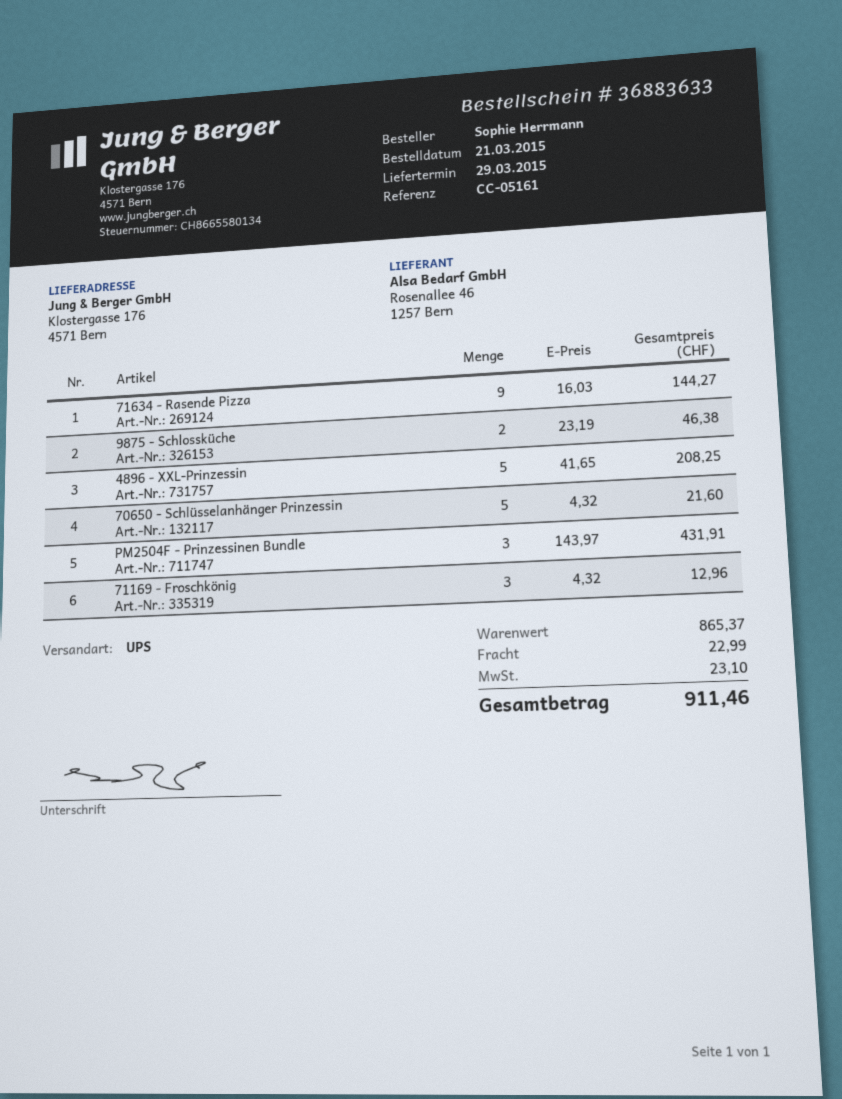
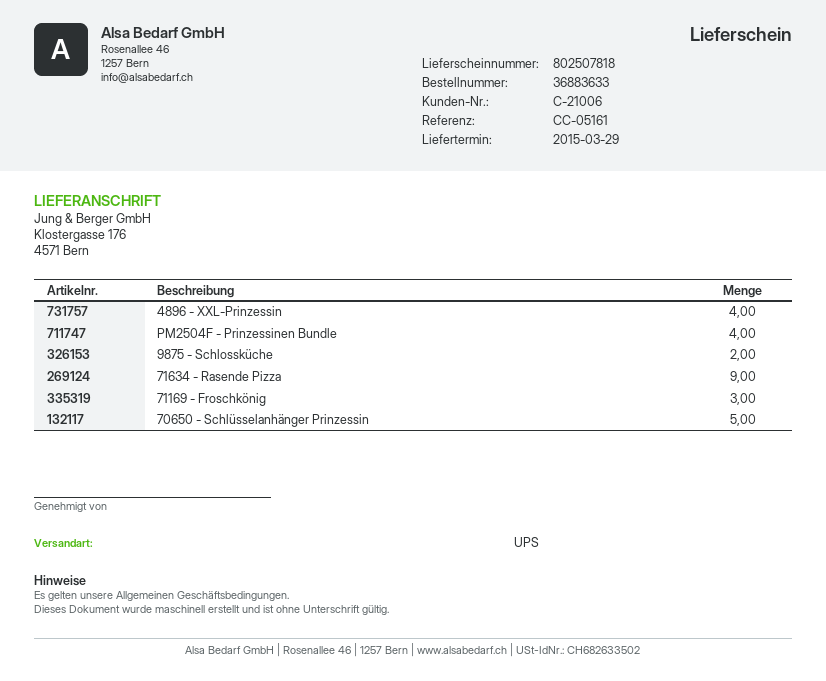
4896 - XXL-Prinzessin: 5 -> 4
PM2504F - Prinzessinen Bundle: 3 -> 4

